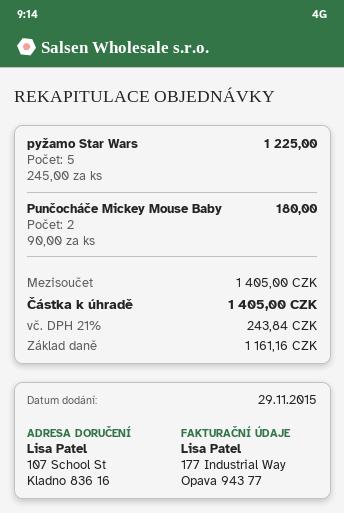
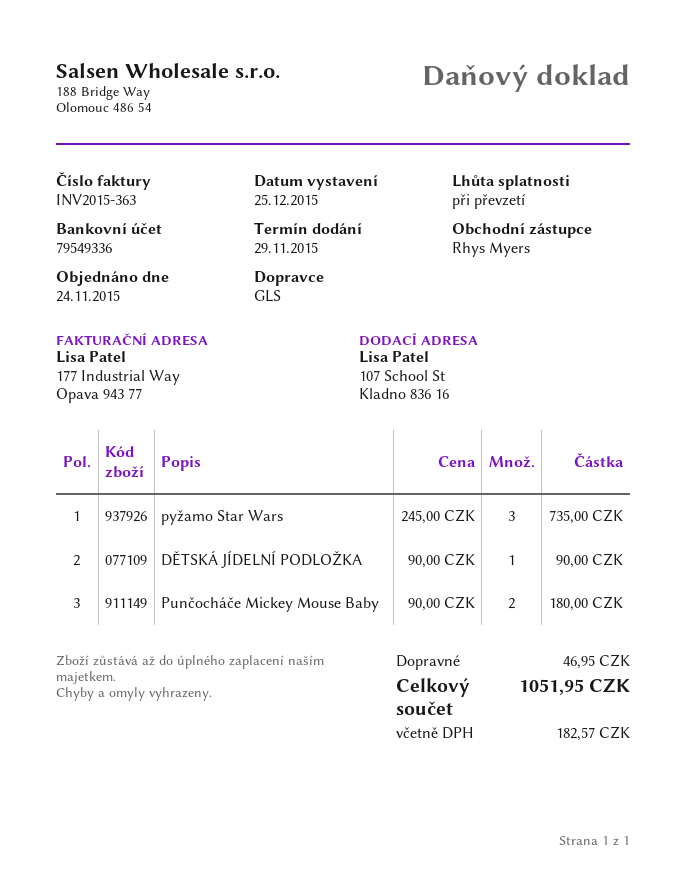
pyžamo Star Wars: 5 x 245.00 = 1225.00 -> 3 x 245.00 = 735.00
DĚTSKÁ JÍDELNÍ PODLOŽKA: none -> 1 x 90.00 = 90.00
shipping: none -> 46.95
tax: 243.84 -> 182.57
total: 1405.00 -> 1051.95

